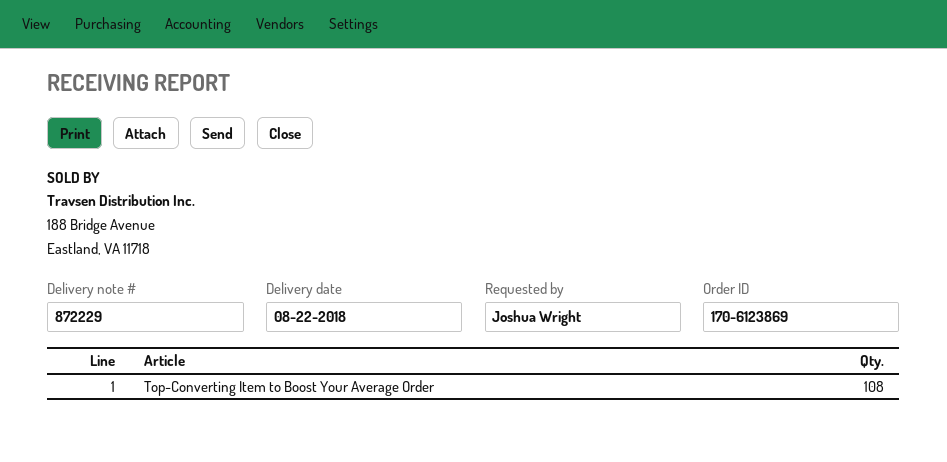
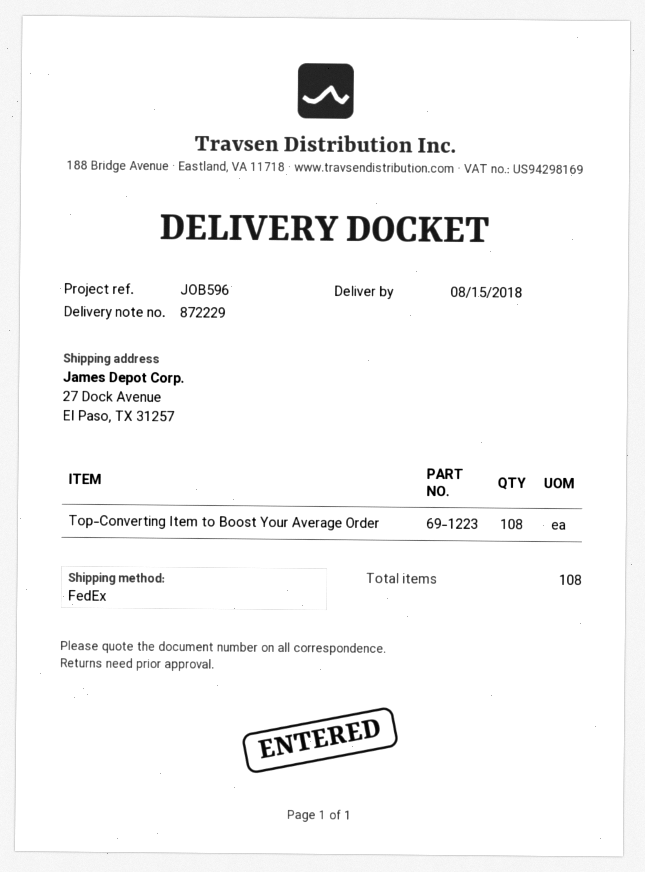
delivery date: 2018-08-22 -> 2018-08-15

